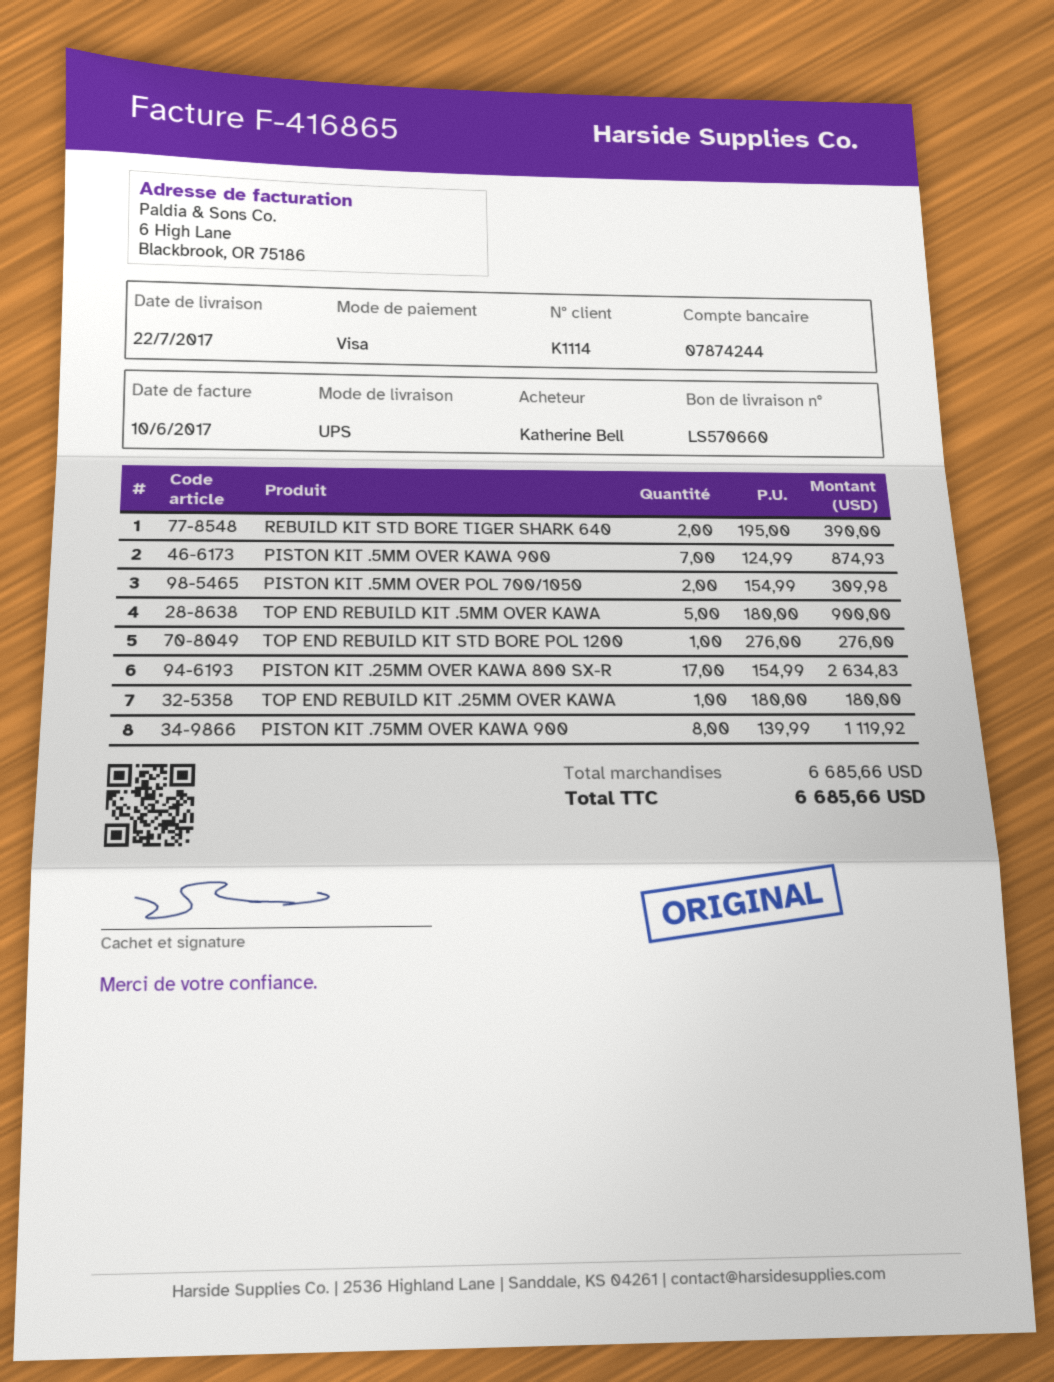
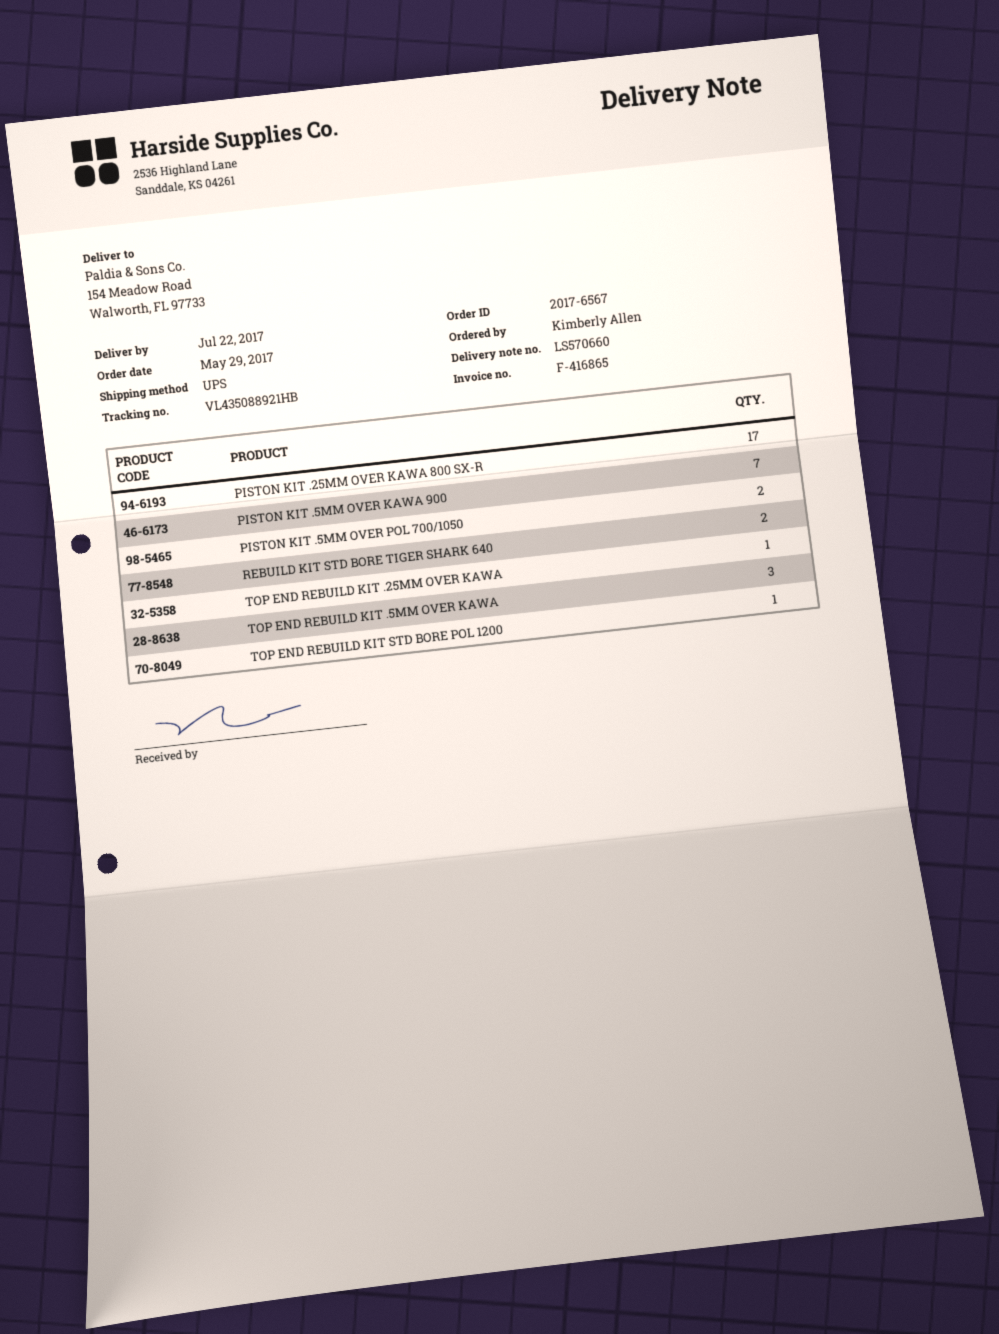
ordered by: Katherine Bell -> Kimberly Allen
TOP END REBUILD KIT .5MM OVER KAWA: 5 -> 3
PISTON KIT .75MM OVER KAWA 900: 8 -> none

